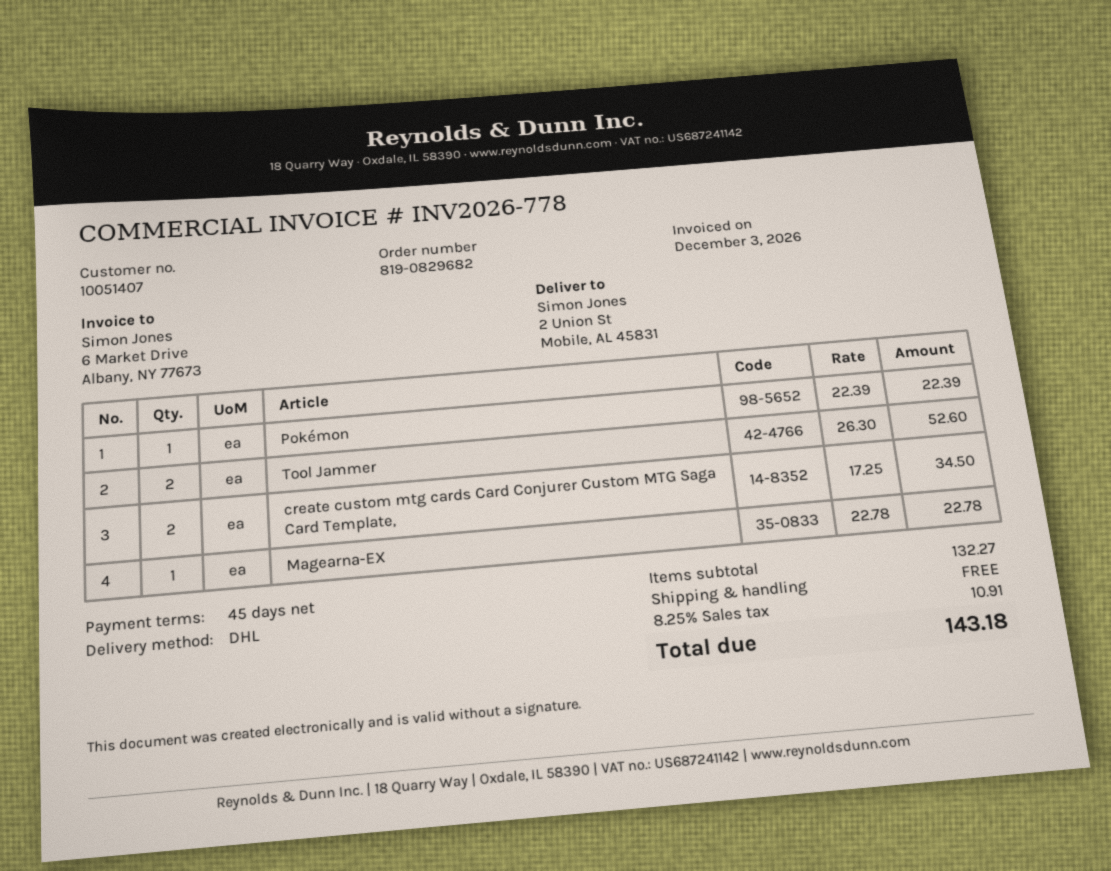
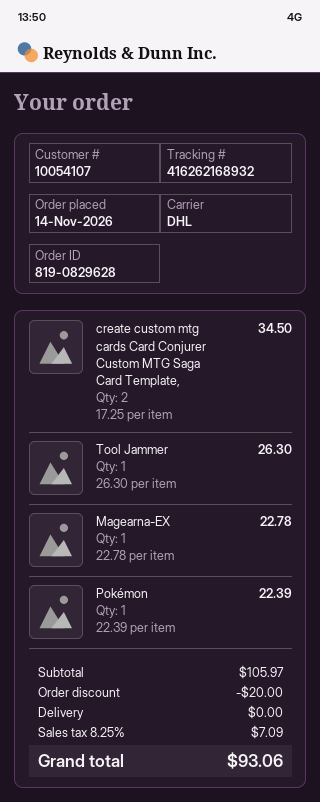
order number: 819-0829682 -> 819-0829628
customer number: 10051407 -> 10054107
Tool Jammer: 2 x 26.30 = 52.60 -> 1 x 26.30 = 26.30
subtotal: 132.27 -> 105.97
discount: none -> 20.00
tax: 8.25% = 10.91 -> 8.25% = 7.09
total: 143.18 -> 93.06

